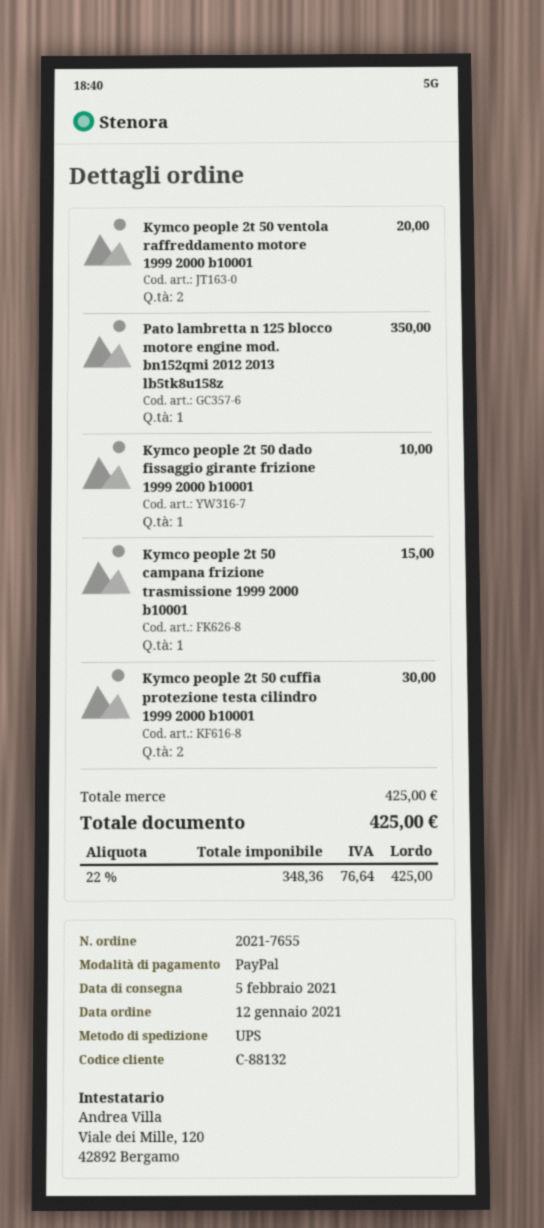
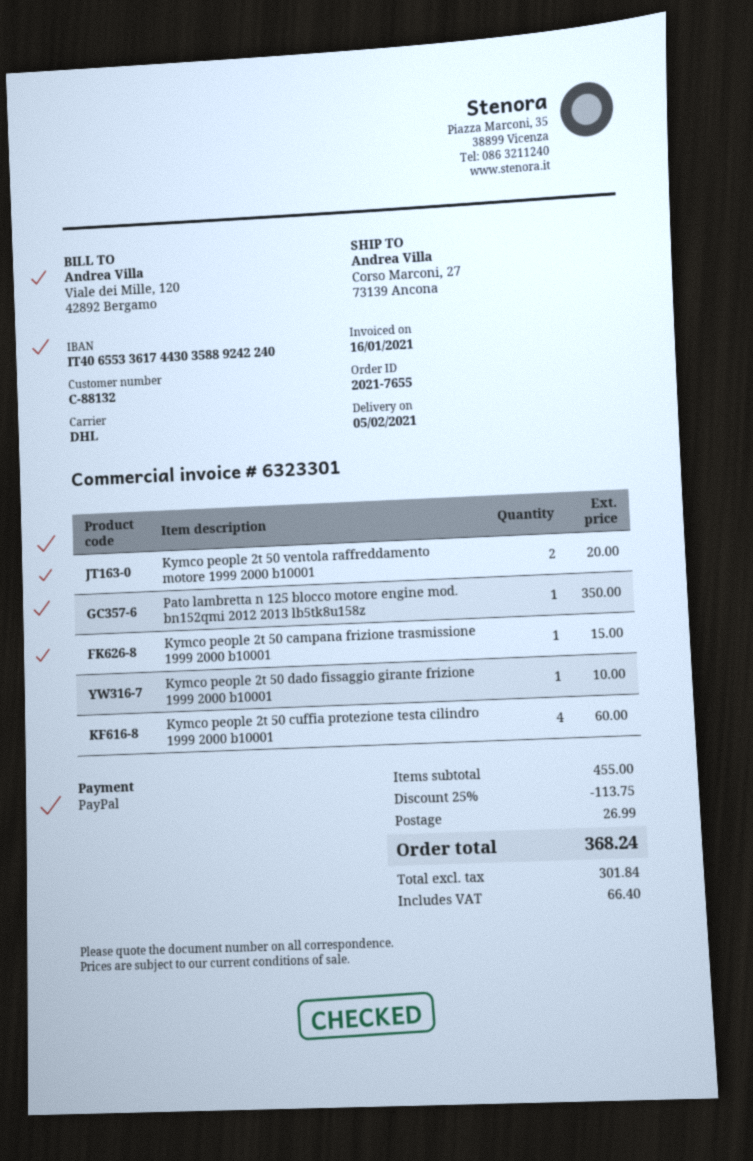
shipping method: UPS -> DHL
Kymco people 2t 50 cuffia protezione testa cilindro 1999 2000 b10001: 2 for 30.00 -> 4 for 60.00
subtotal: 425.00 -> 455.00
discount: none -> 25% = 113.75
shipping: none -> 26.99
net: 348.36 -> 301.84
tax: 76.64 -> 66.40
total: 425.00 -> 368.24

